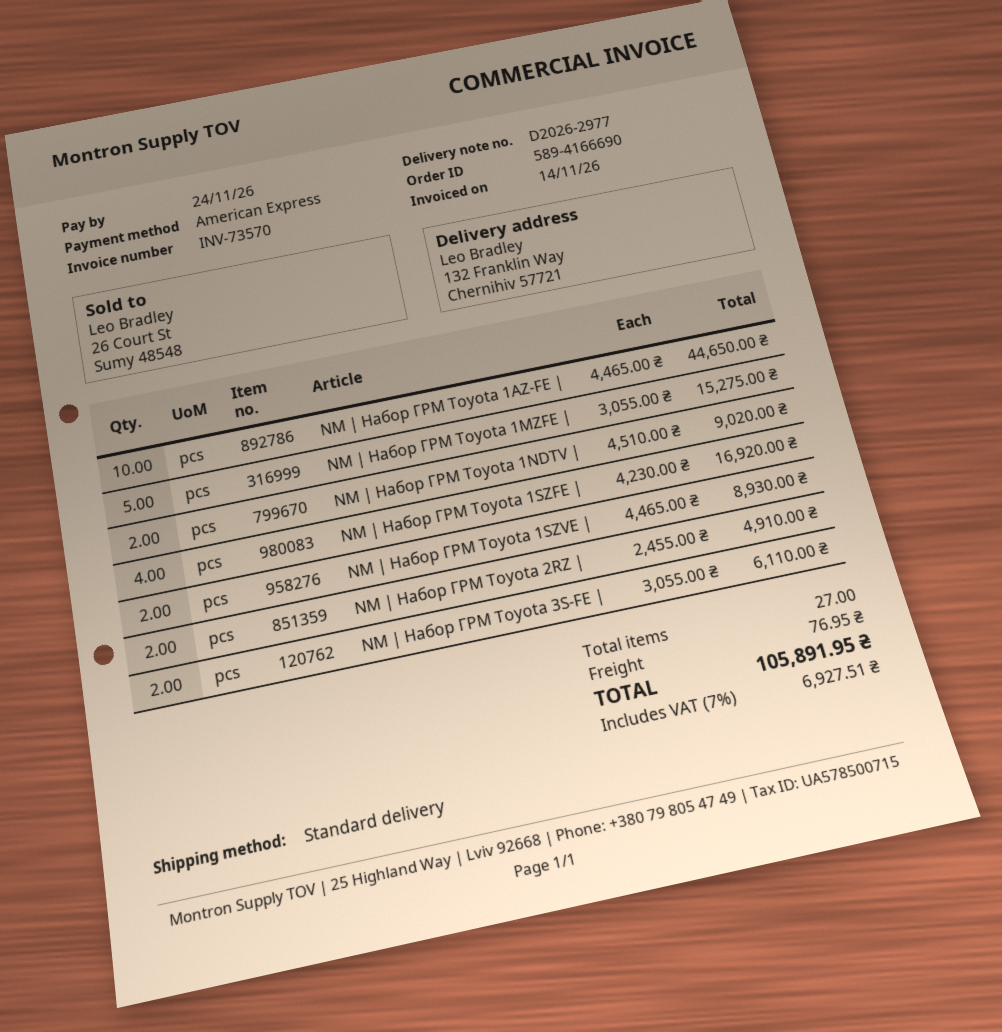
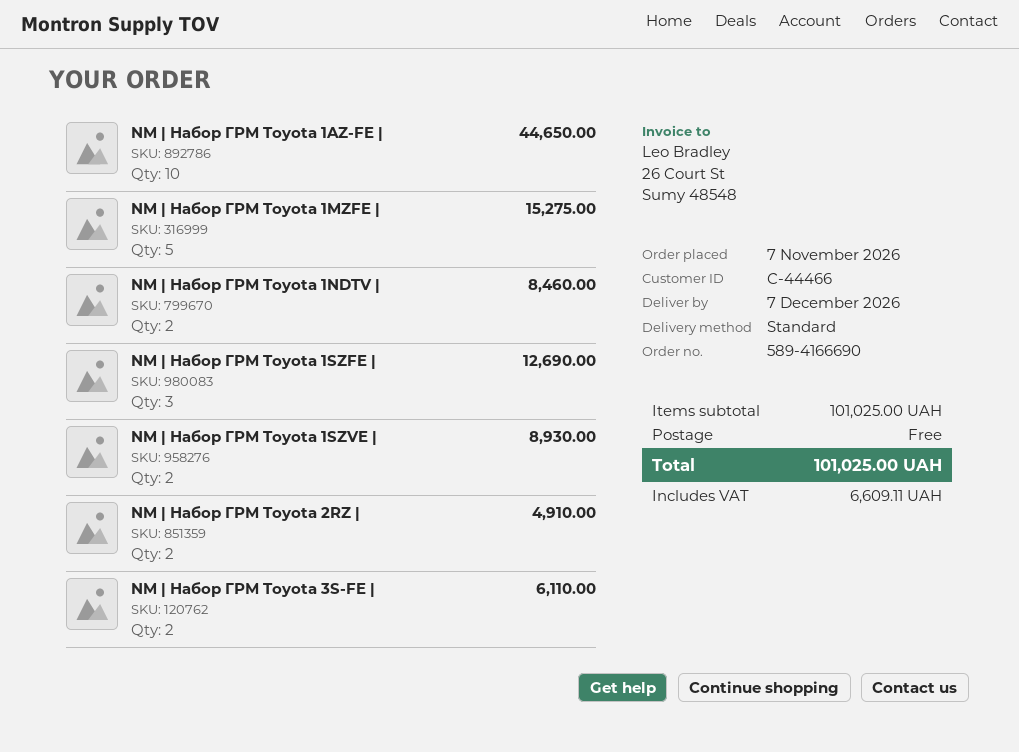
NM | Набор ГРМ Toyota 1NDTV |: 2 for 9020.00 -> 2 for 8460.00
NM | Набор ГРМ Toyota 1SZFE |: 4 for 16920.00 -> 3 for 12690.00
shipping: 76.95 -> 0.00
tax: 6927.51 -> 6609.11
total: 105891.95 -> 101025.00

